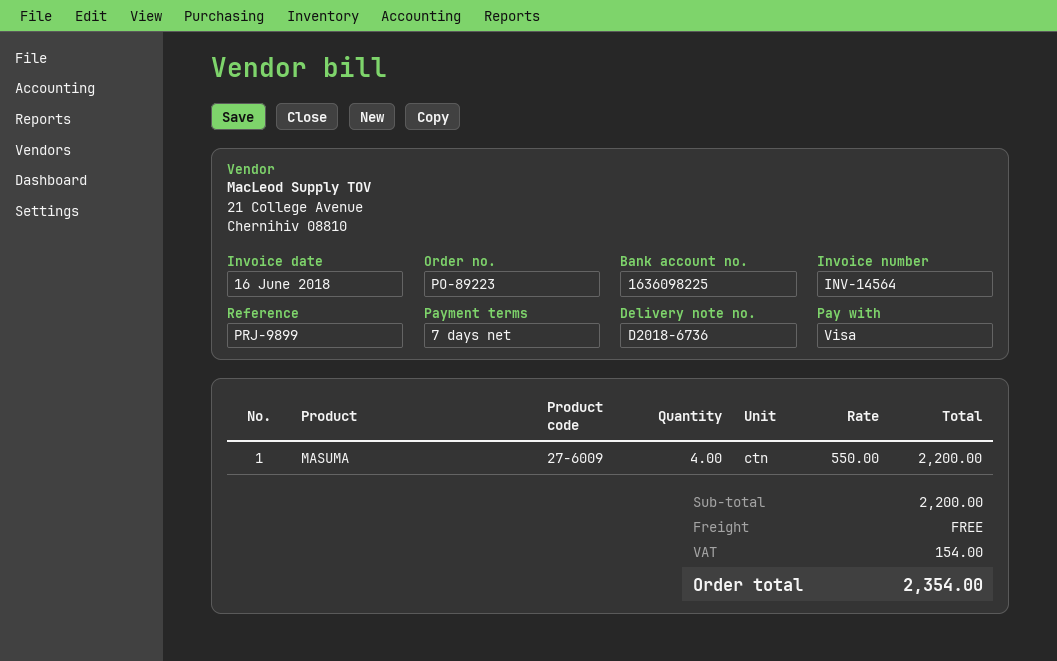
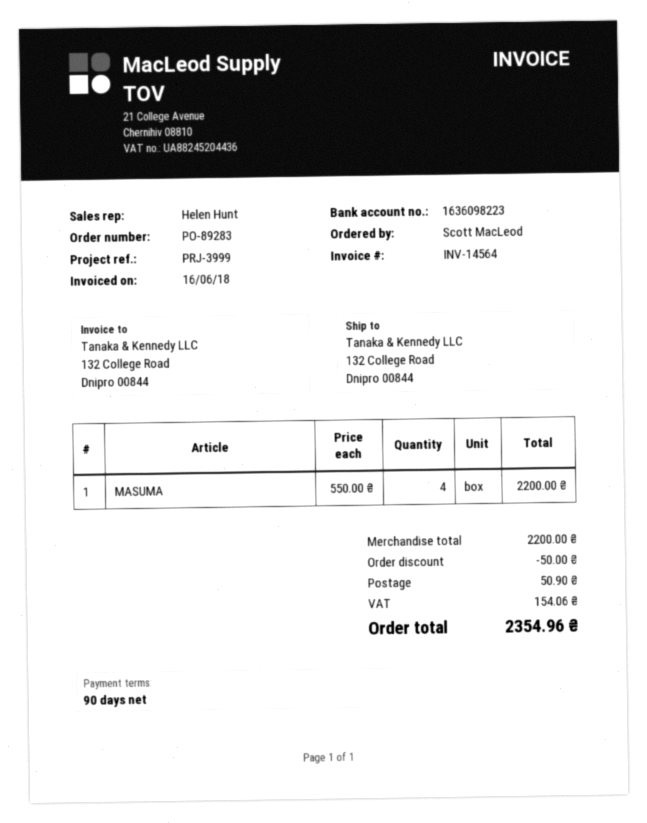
order number: PO-89223 -> PO-89283
payment terms: 7 days -> 90 days
reference: PRJ-9899 -> PRJ-3999
bank account: 1636098225 -> 1636098223
discount: none -> 50.00
shipping: 0.00 -> 50.90
tax: 154.00 -> 154.06
total: 2354.00 -> 2354.96

